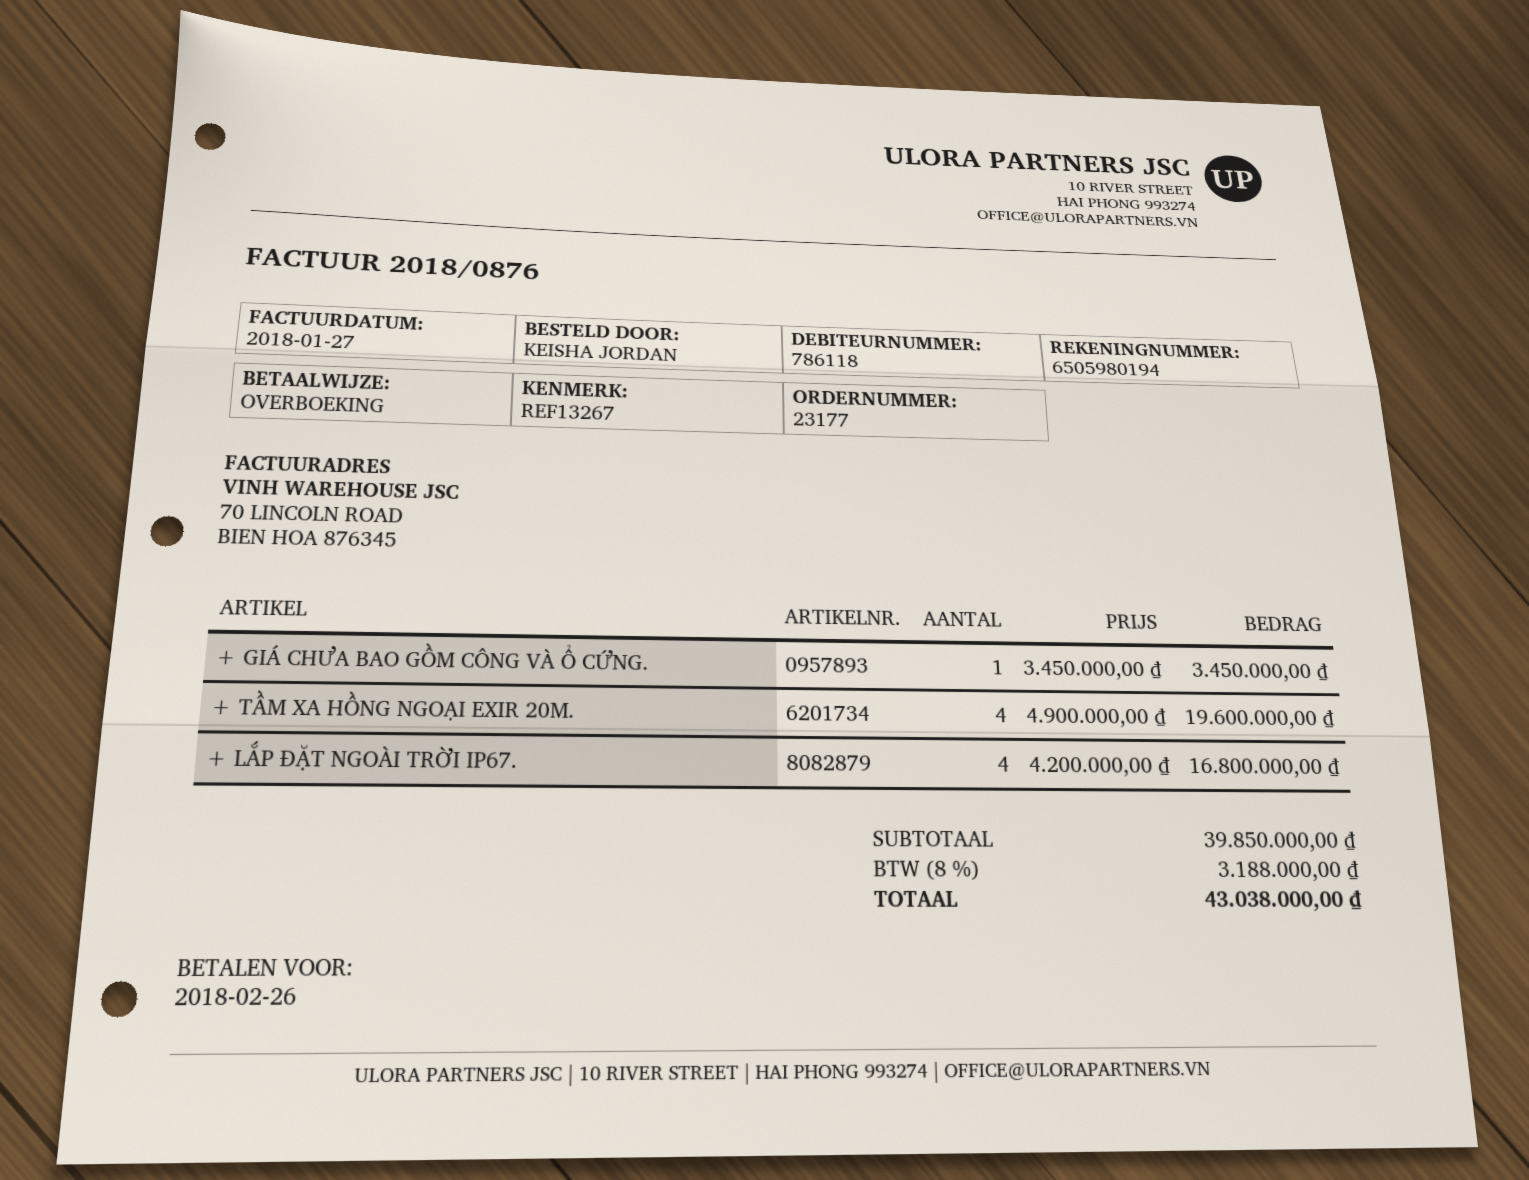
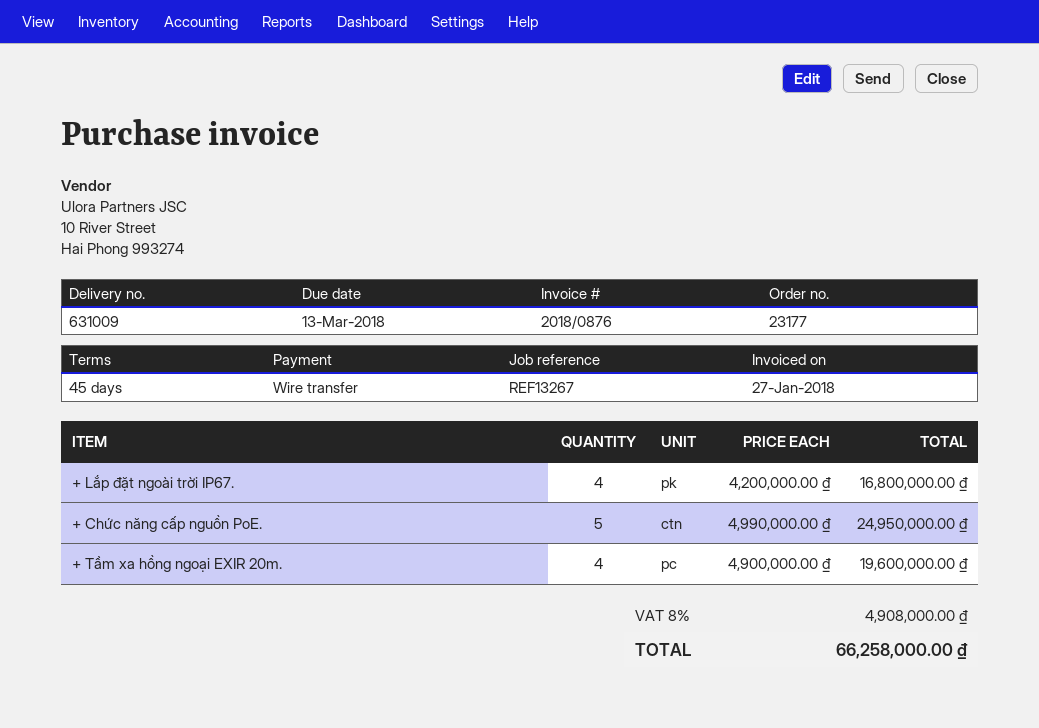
due date: 2018-02-26 -> 2018-03-13
+ GIÁ CHƯA BAO GỒM CÔNG VÀ Ổ CỨNG.: 1 x 3450000.00 = 3450000.00 -> none
+ Chức năng cấp nguồn PoE.: none -> 5 x 4990000.00 = 24950000.00
tax: 8% = 3188000.00 -> 8% = 4908000.00
total: 43038000.00 -> 66258000.00

